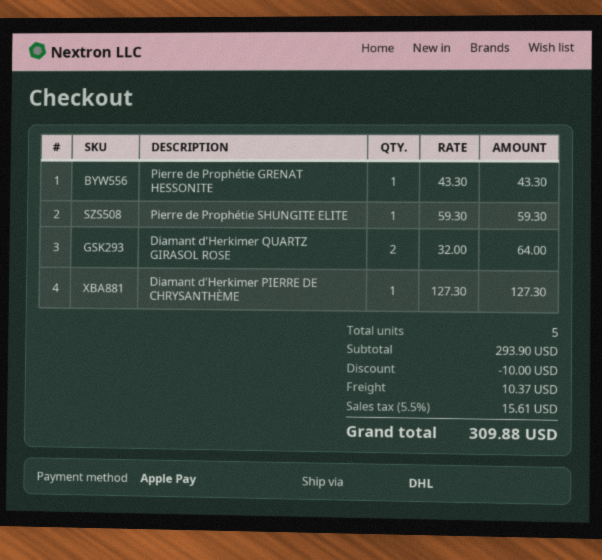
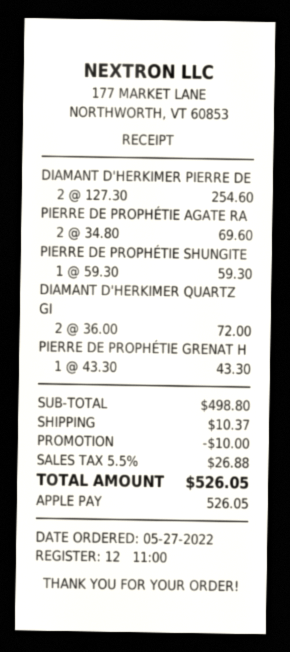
Diamant d'Herkimer QUARTZ GIRASOL ROSE: 2 x 32.00 = 64.00 -> 2 x 36.00 = 72.00
Diamant d'Herkimer PIERRE DE CHRYSANTHÈME: 1 x 127.30 = 127.30 -> 2 x 127.30 = 254.60
PIERRE DE PROPHÉTIE AGATE RA: none -> 2 x 34.80 = 69.60
subtotal: 293.90 -> 498.80
tax: 5.5% = 15.61 -> 5.5% = 26.88
total: 309.88 -> 526.05

